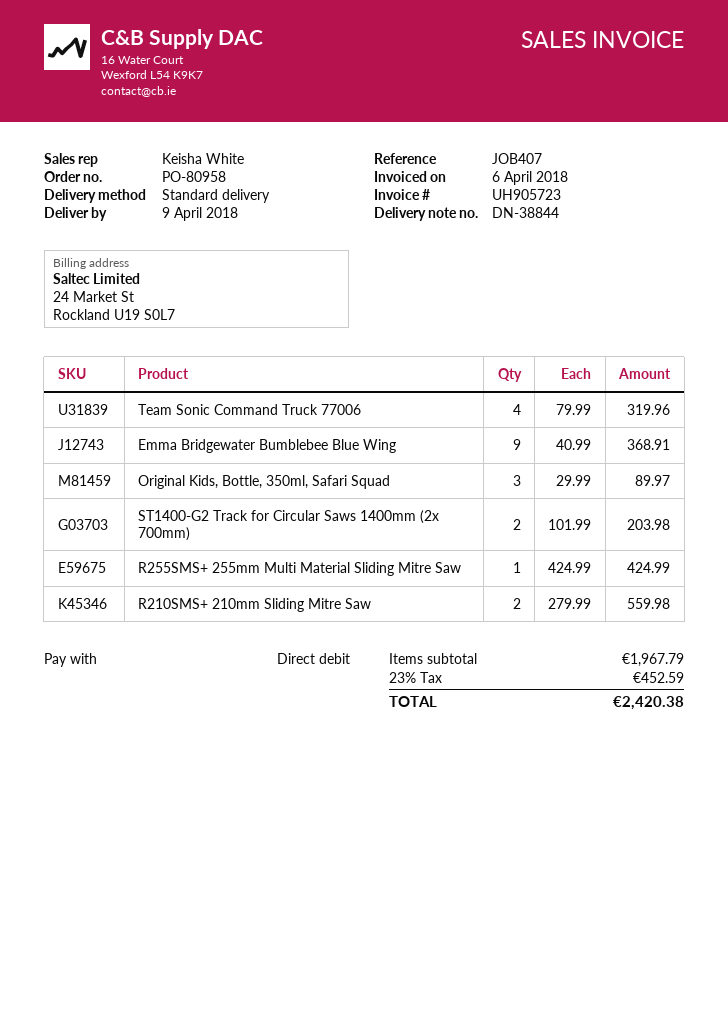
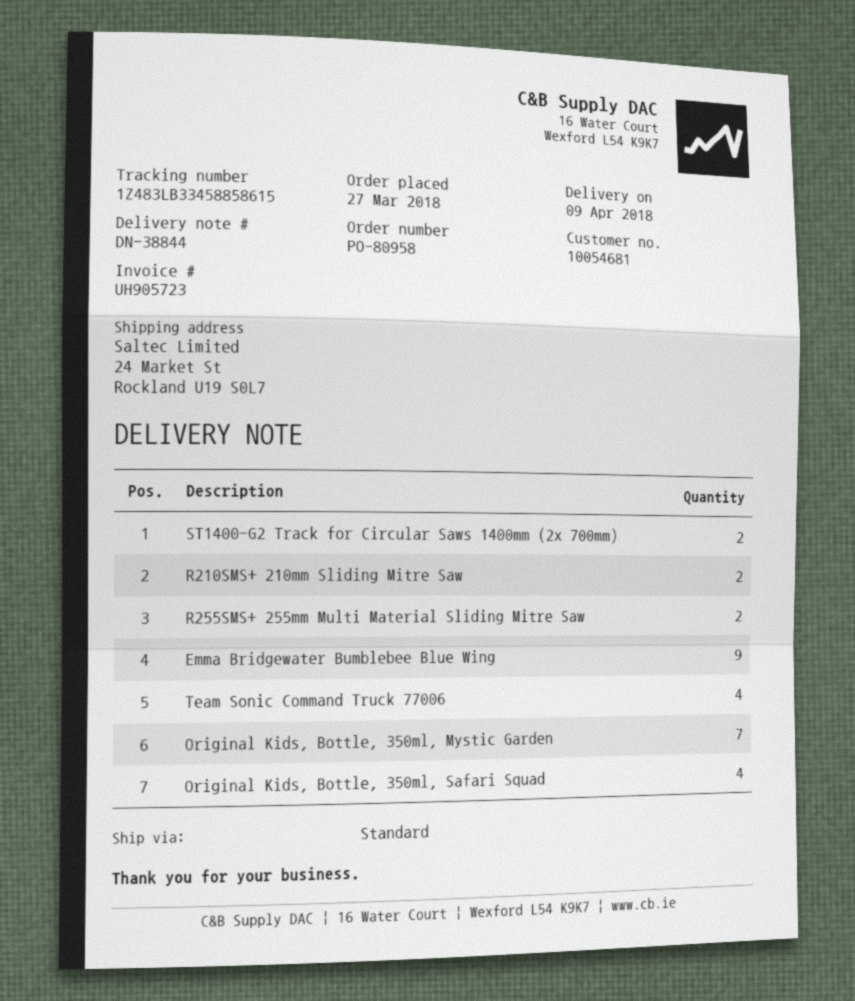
Original Kids, Bottle, 350ml, Safari Squad: 3 -> 4
R255SMS+ 255mm Multi Material Sliding Mitre Saw: 1 -> 2
Original Kids, Bottle, 350ml, Mystic Garden: none -> 7

